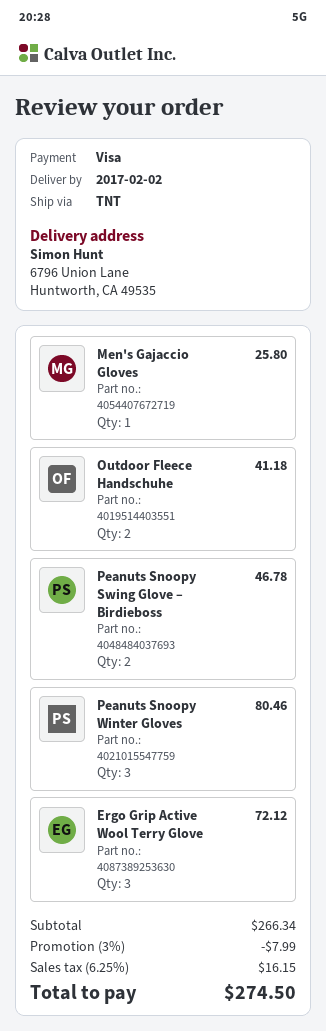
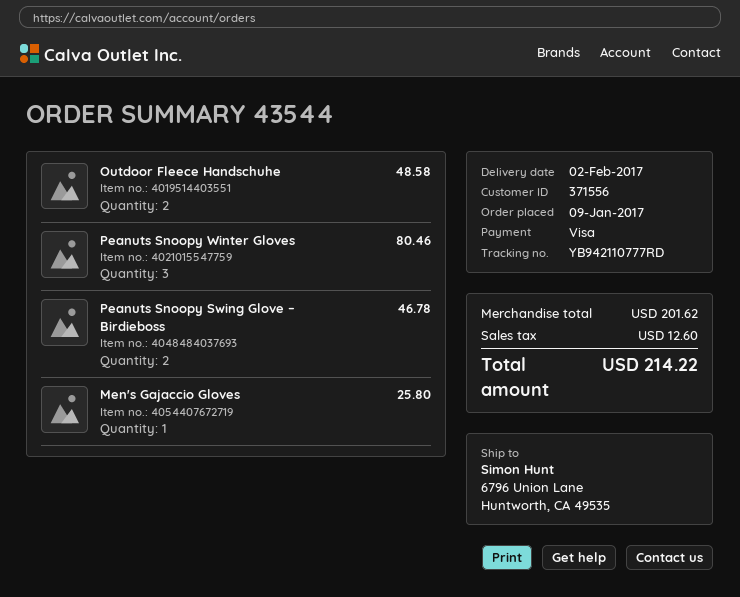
Outdoor Fleece Handschuhe: 2 for 41.18 -> 2 for 48.58
Ergo Grip Active Wool Terry Glove: 3 for 72.12 -> none
subtotal: 266.34 -> 201.62
discount: 3% = 7.99 -> none
tax: 16.15 -> 12.60
total: 274.50 -> 214.22

